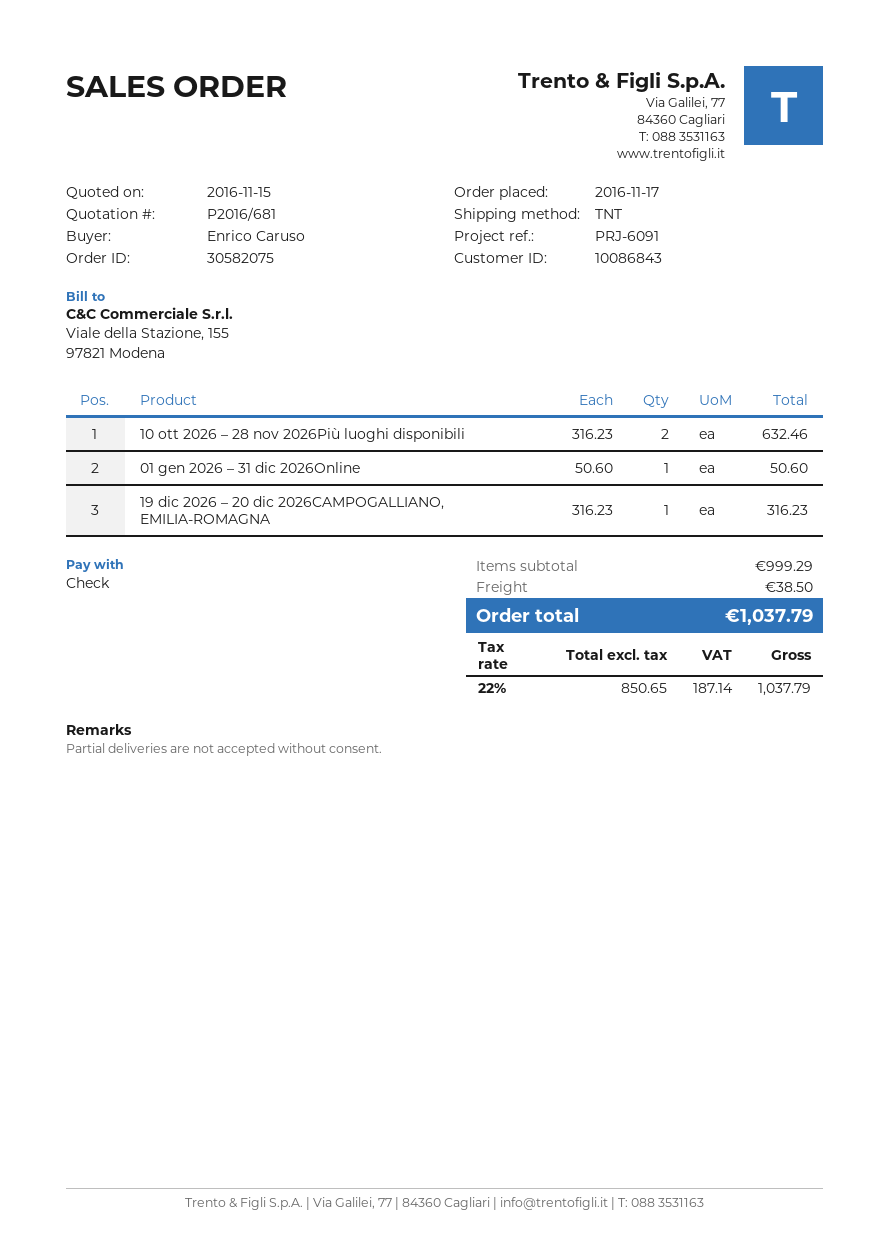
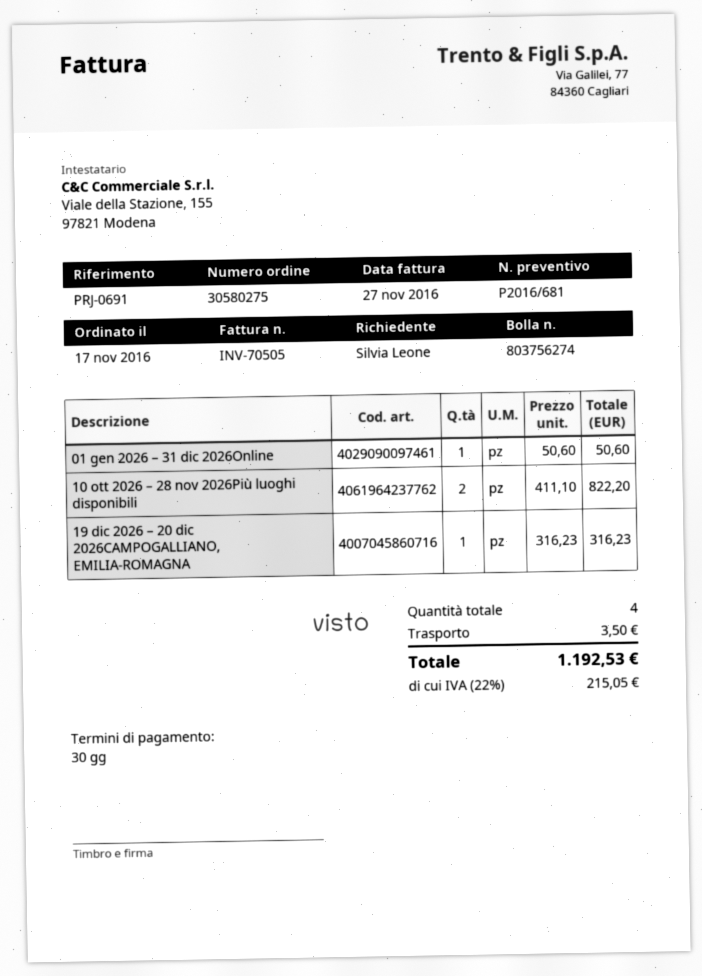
order number: 30582075 -> 30580275
reference: PRJ-6091 -> PRJ-0691
ordered by: Enrico Caruso -> Silvia Leone
10 ott 2026 – 28 nov 2026Più luoghi disponibili: 2 x 316.23 = 632.46 -> 2 x 411.10 = 822.20
shipping: 38.50 -> 3.50
tax: 22% = 187.14 -> 22% = 215.05
total: 1037.79 -> 1192.53

